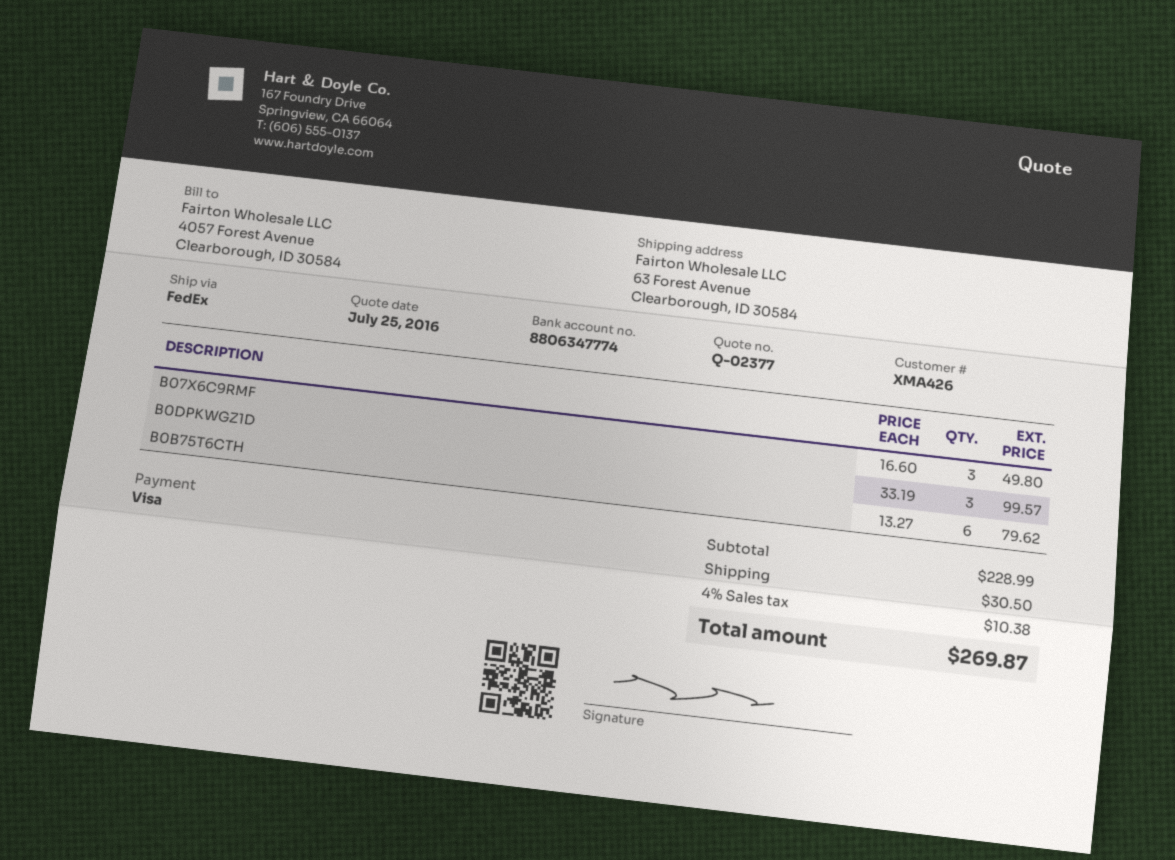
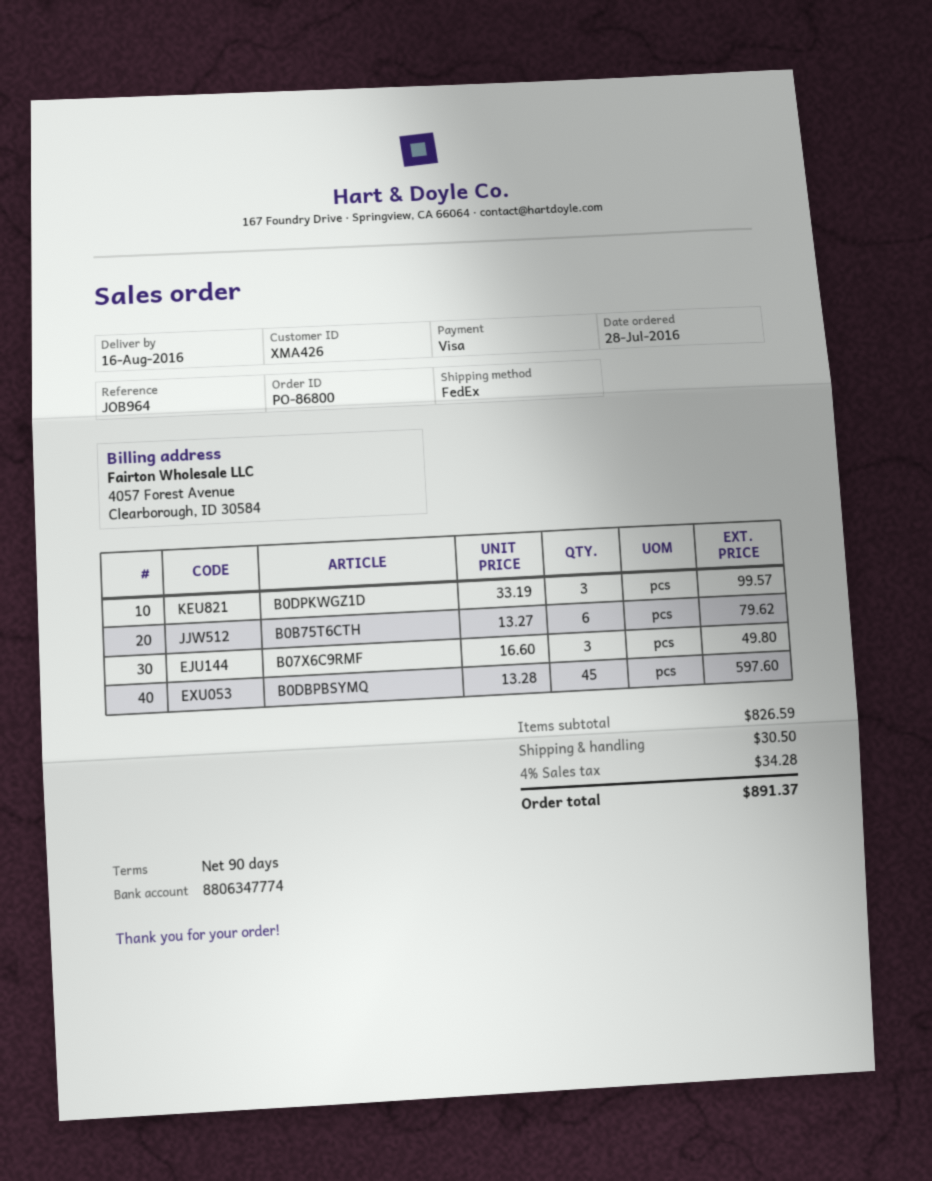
B0DBPBSYMQ: none -> 45 x 13.28 = 597.60
subtotal: 228.99 -> 826.59
tax: 4% = 10.38 -> 4% = 34.28
total: 269.87 -> 891.37

